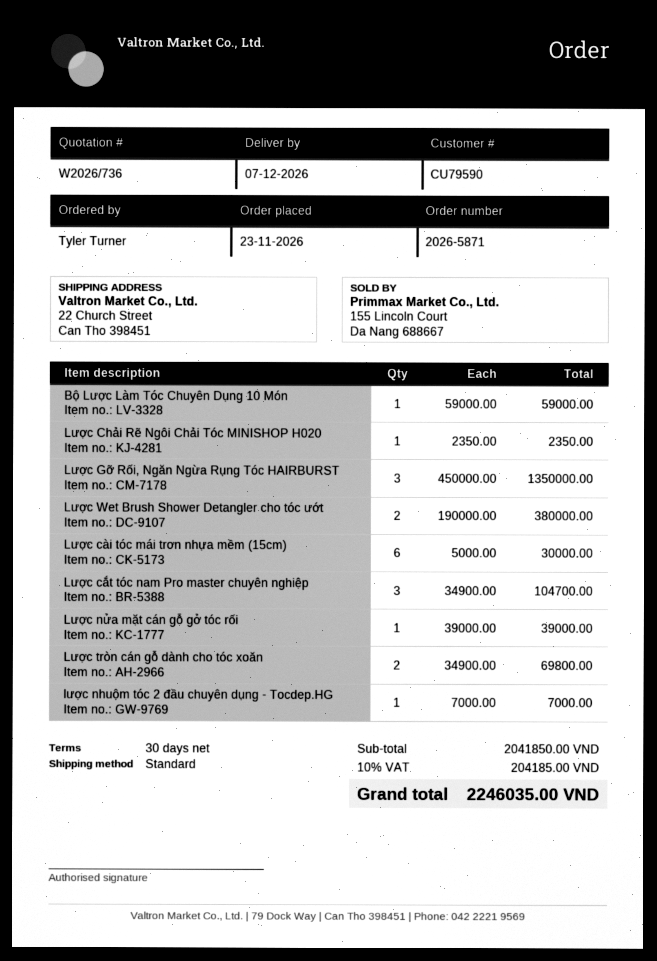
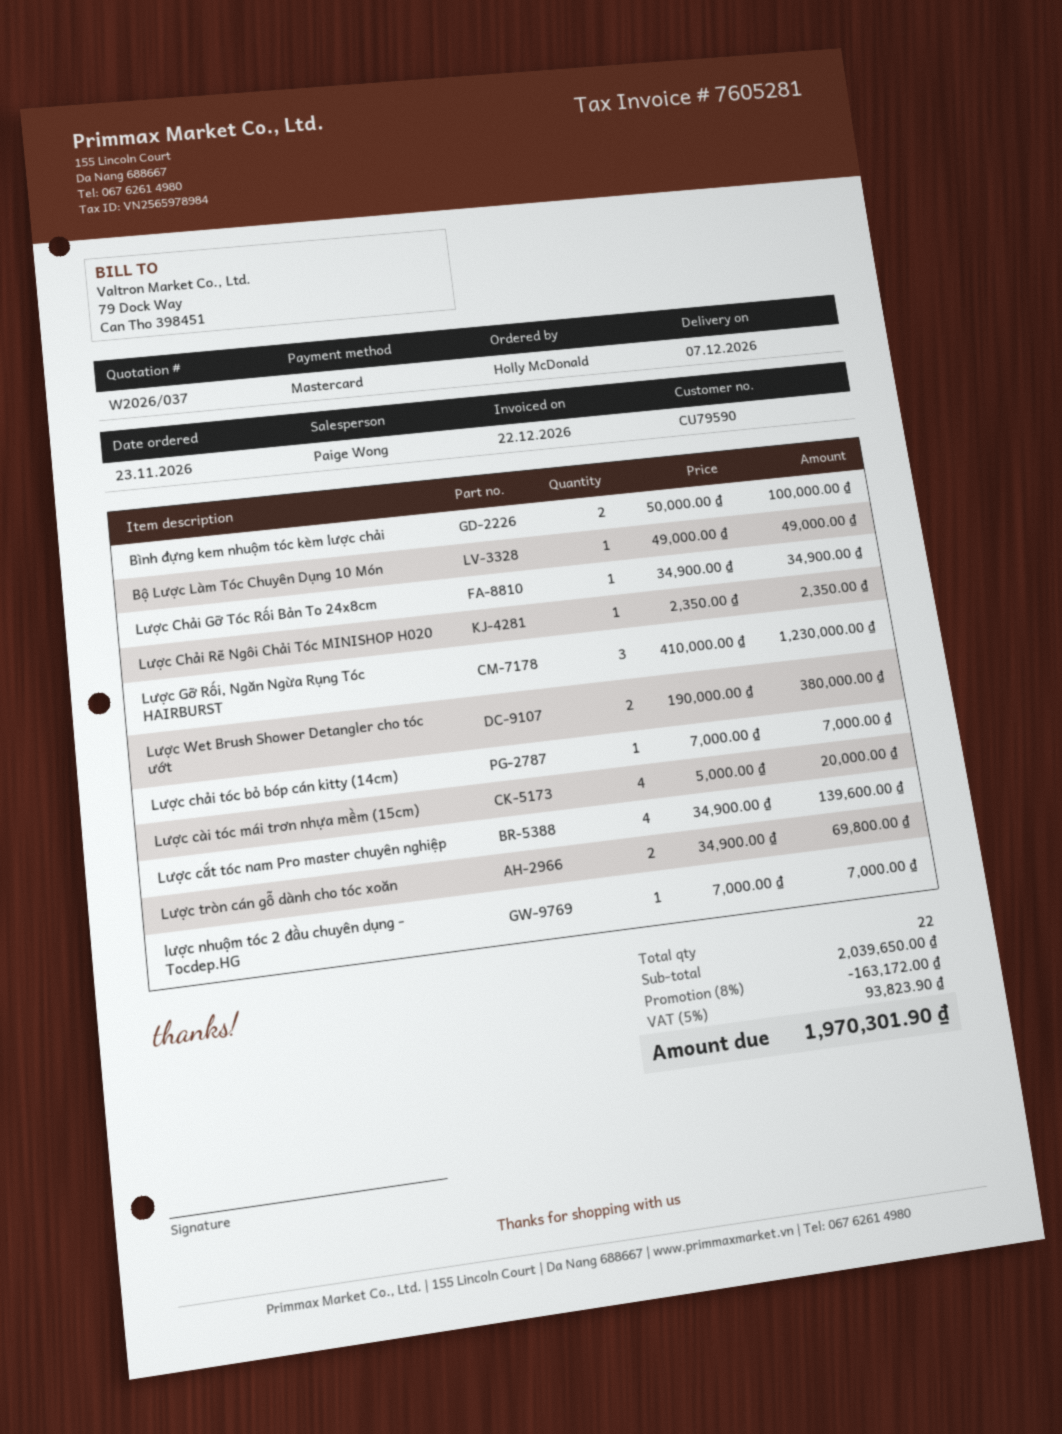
quote number: W2026/736 -> W2026/037
ordered by: Tyler Turner -> Holly McDonald
Bộ Lược Làm Tóc Chuyên Dụng 10 Món: 1 x 59000.00 = 59000.00 -> 1 x 49000.00 = 49000.00
Lược Gỡ Rối, Ngăn Ngừa Rụng Tóc HAIRBURST: 3 x 450000.00 = 1350000.00 -> 3 x 410000.00 = 1230000.00
Lược cài tóc mái trơn nhựa mềm (15cm): 6 x 5000.00 = 30000.00 -> 4 x 5000.00 = 20000.00
Lược cắt tóc nam Pro master chuyên nghiệp: 3 x 34900.00 = 104700.00 -> 4 x 34900.00 = 139600.00
Lược nửa mặt cán gỗ gở tóc rối: 1 x 39000.00 = 39000.00 -> none
Bình đựng kem nhuộm tóc kèm lược chải: none -> 2 x 50000.00 = 100000.00
Lược Chải Gỡ Tóc Rối Bản To 24x8cm: none -> 1 x 34900.00 = 34900.00
Lược chải tóc bỏ bóp cán kitty (14cm): none -> 1 x 7000.00 = 7000.00
subtotal: 2041850.00 -> 2039650.00
discount: none -> 8% = 163172.00
tax: 10% = 204185.00 -> 5% = 93823.90
total: 2246035.00 -> 1970301.90

